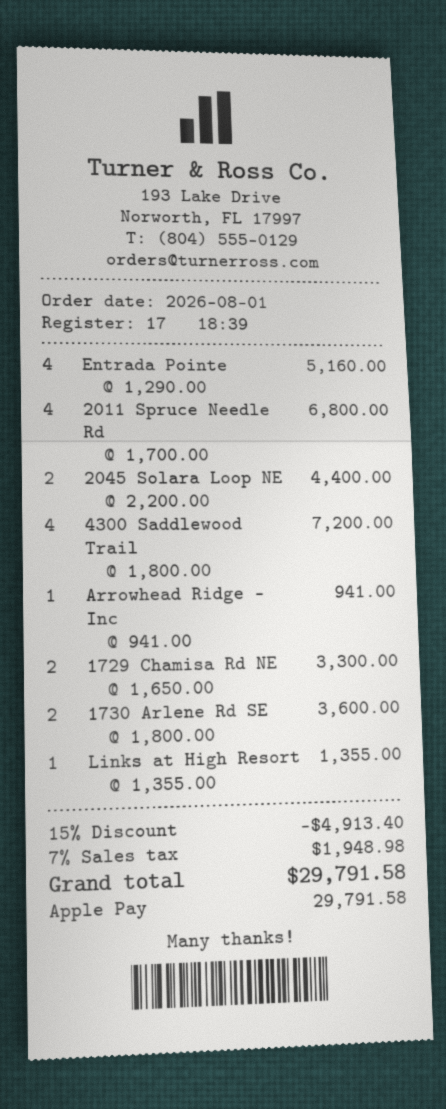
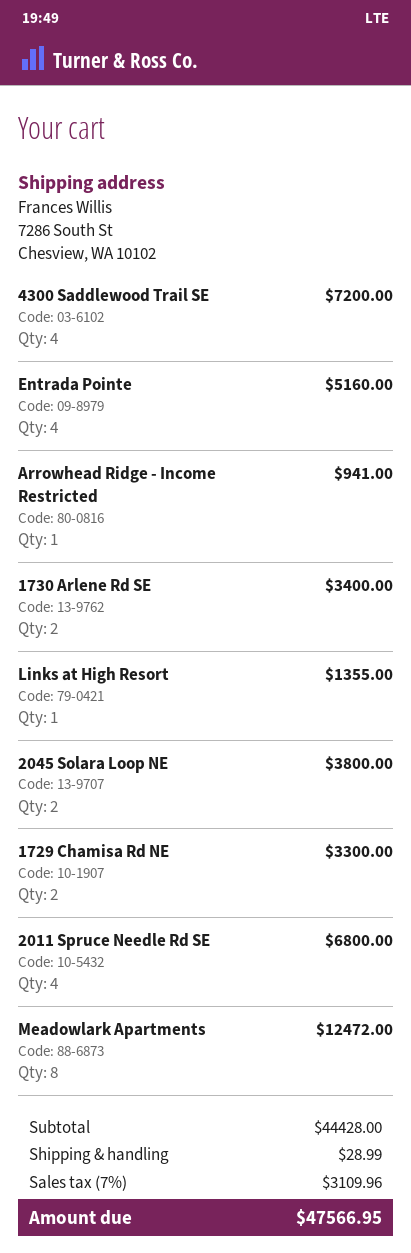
2045 Solara Loop NE: 2 for 4400.00 -> 2 for 3800.00
1730 Arlene Rd SE: 2 for 3600.00 -> 2 for 3400.00
Meadowlark Apartments: none -> 8 for 12472.00
discount: 15% = 4913.40 -> none
shipping: none -> 28.99
tax: 7% = 1948.98 -> 7% = 3109.96
total: 29791.58 -> 47566.95

